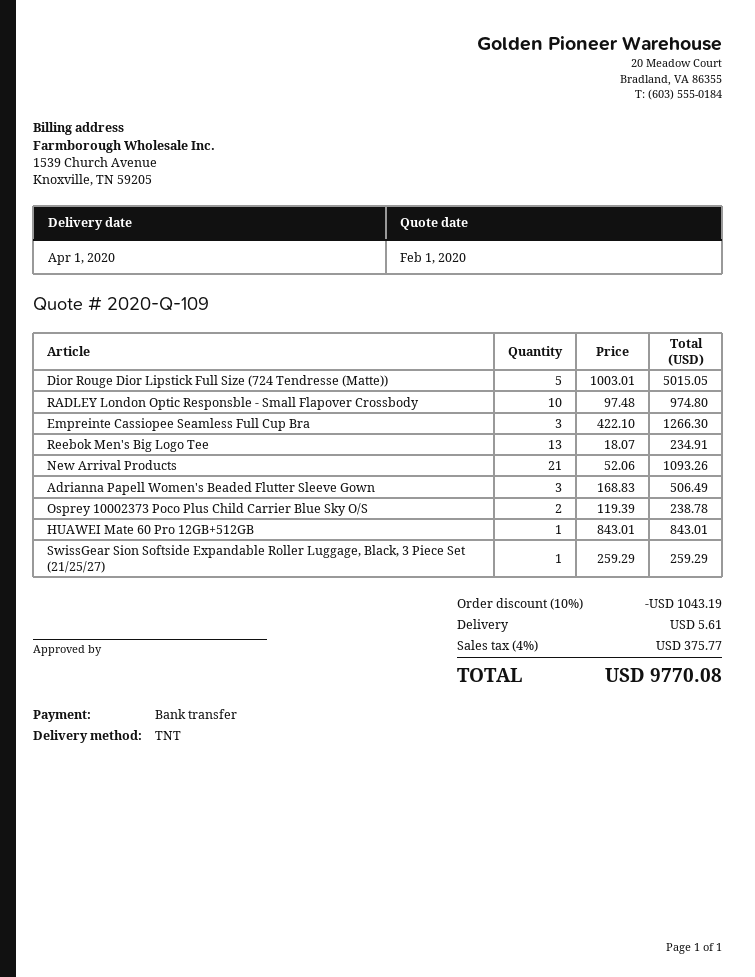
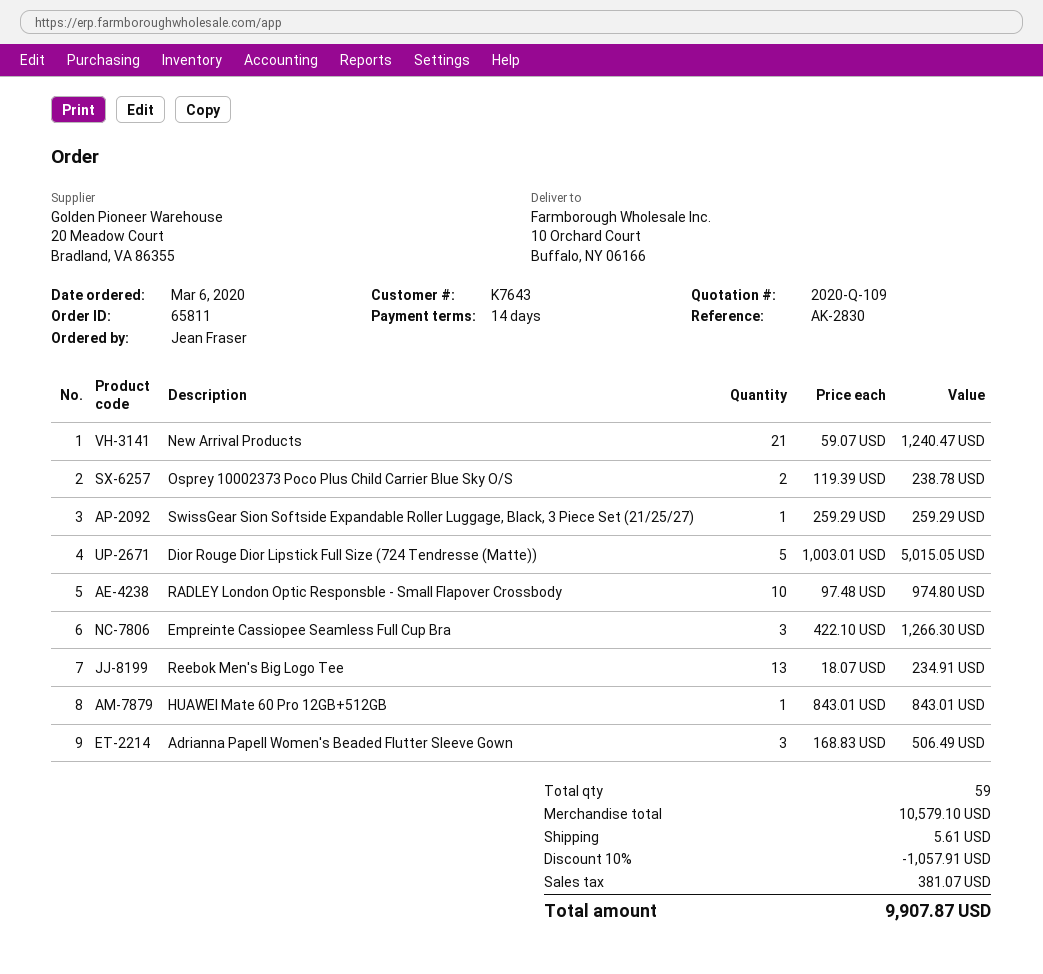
New Arrival Products: 21 x 52.06 = 1093.26 -> 21 x 59.07 = 1240.47
discount: 10% = 1043.19 -> 10% = 1057.91
tax: 375.77 -> 381.07
total: 9770.08 -> 9907.87

